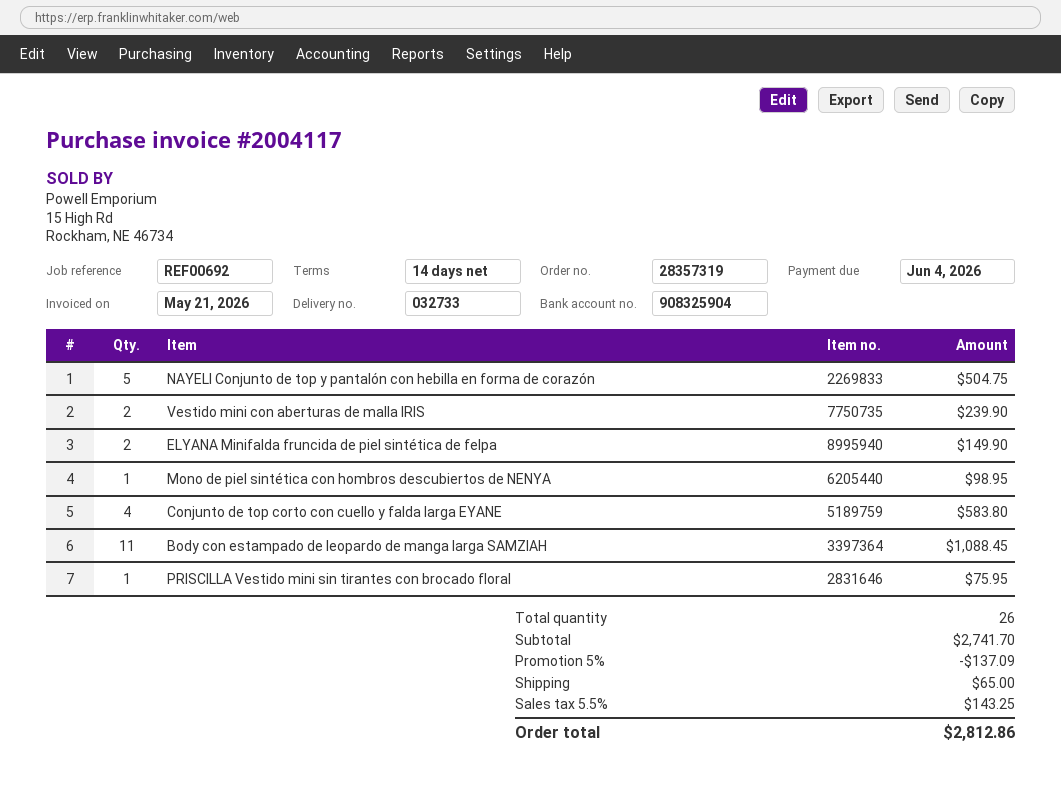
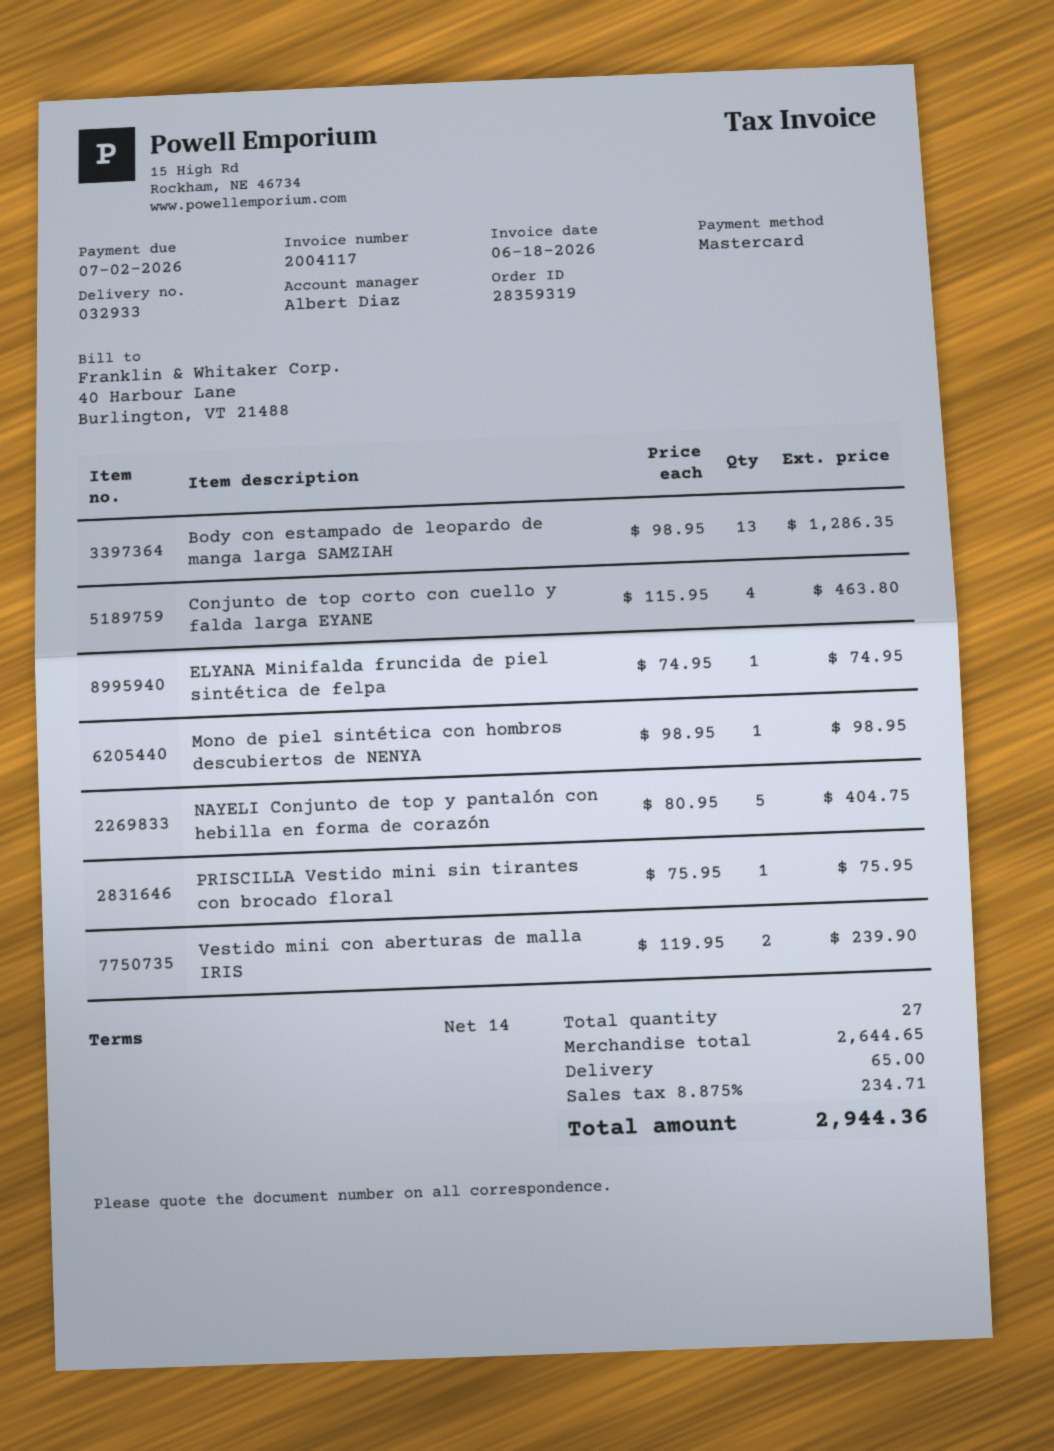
order number: 28357319 -> 28359319
delivery note number: 032733 -> 032933
invoice date: 2026-05-21 -> 2026-06-18
due date: 2026-06-04 -> 2026-07-02
NAYELI Conjunto de top y pantalón con hebilla en forma de corazón: 5 for 504.75 -> 5 for 404.75
ELYANA Minifalda fruncida de piel sintética de felpa: 2 for 149.90 -> 1 for 74.95
Conjunto de top corto con cuello y falda larga EYANE: 4 for 583.80 -> 4 for 463.80
Body con estampado de leopardo de manga larga SAMZIAH: 11 for 1088.45 -> 13 for 1286.35
total quantity: 26 -> 27
subtotal: 2741.70 -> 2644.65
discount: 5% = 137.09 -> none
tax: 5.5% = 143.25 -> 8.875% = 234.71
total: 2812.86 -> 2944.36

